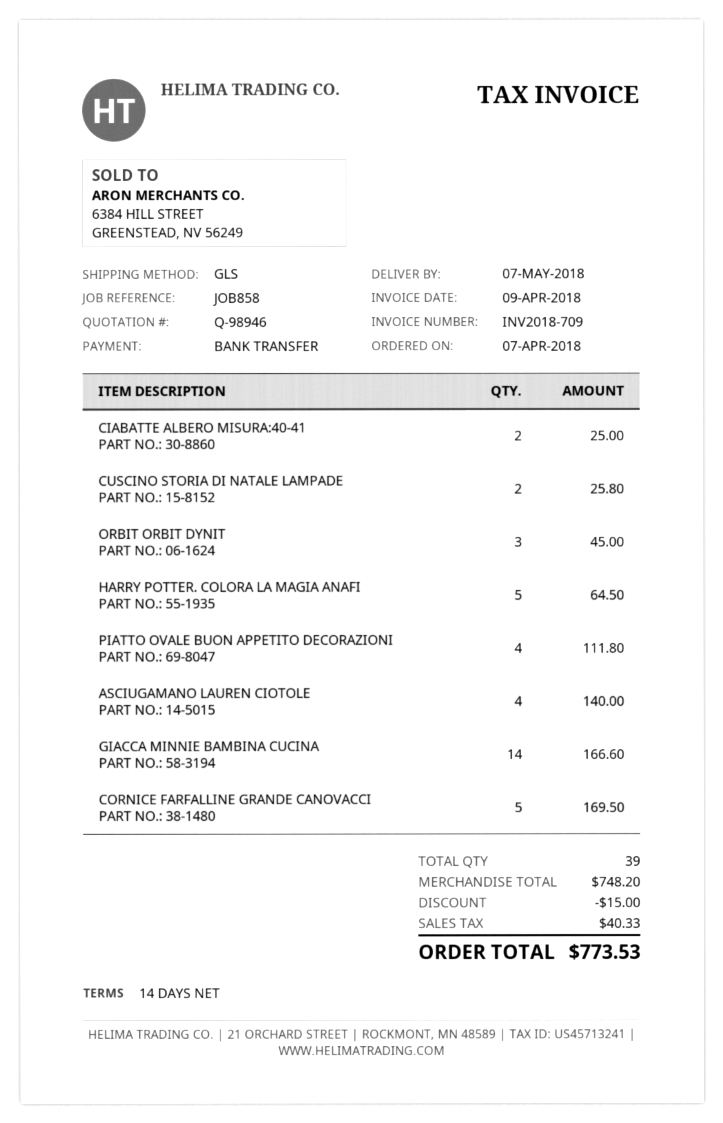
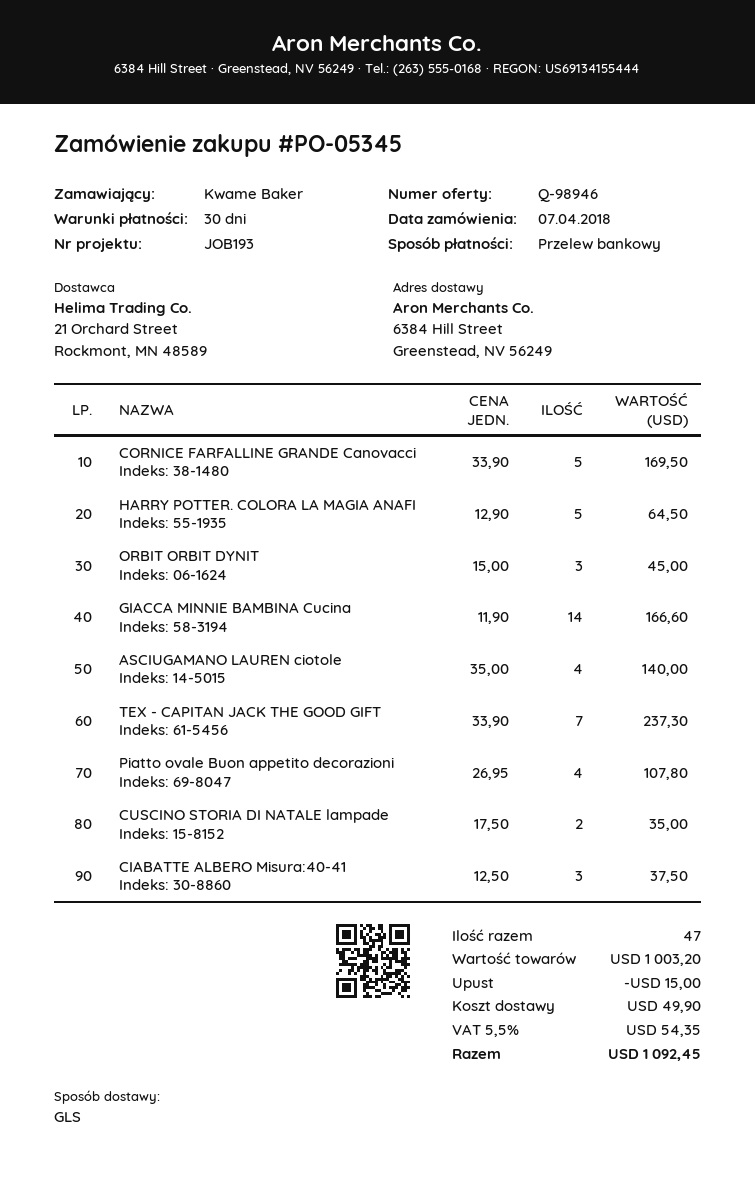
payment terms: 14 days -> 30 days
reference: JOB858 -> JOB193
CIABATTE ALBERO MISURA:40-41: 2 for 25.00 -> 3 for 37.50
CUSCINO STORIA DI NATALE LAMPADE: 2 for 25.80 -> 2 for 35.00
PIATTO OVALE BUON APPETITO DECORAZIONI: 4 for 111.80 -> 4 for 107.80
TEX - CAPITAN JACK THE GOOD GIFT: none -> 7 for 237.30
total quantity: 39 -> 47
subtotal: 748.20 -> 1003.20
shipping: none -> 49.90
tax: 40.33 -> 54.35
total: 773.53 -> 1092.45

